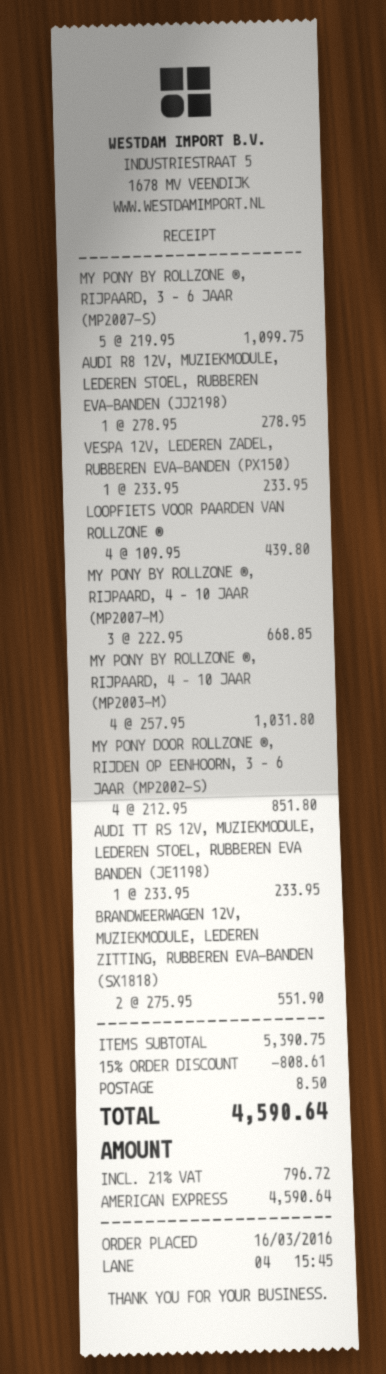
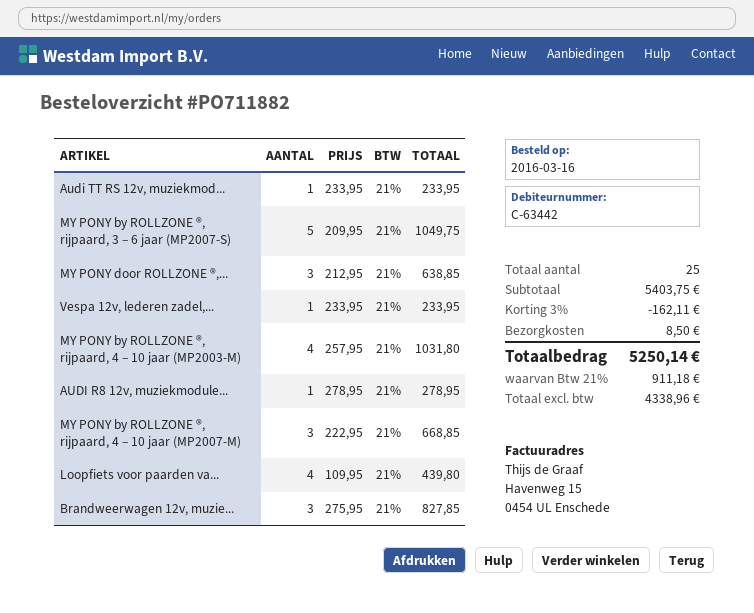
MY PONY BY ROLLZONE ®, RIJPAARD, 3 – 6 JAAR (MP2007-S): 5 x 219.95 = 1099.75 -> 5 x 209.95 = 1049.75
MY PONY DOOR ROLLZONE ®, RIJDEN OP EENHOORN, 3 – 6 JAAR (MP2002-S): 4 x 212.95 = 851.80 -> 3 x 212.95 = 638.85
BRANDWEERWAGEN 12V, MUZIEKMODULE, LEDEREN ZITTING, RUBBEREN EVA-BANDEN (SX1818): 2 x 275.95 = 551.90 -> 3 x 275.95 = 827.85
subtotal: 5390.75 -> 5403.75
discount: 15% = 808.61 -> 3% = 162.11
tax: 21% = 796.72 -> 21% = 911.18
total: 4590.64 -> 5250.14

